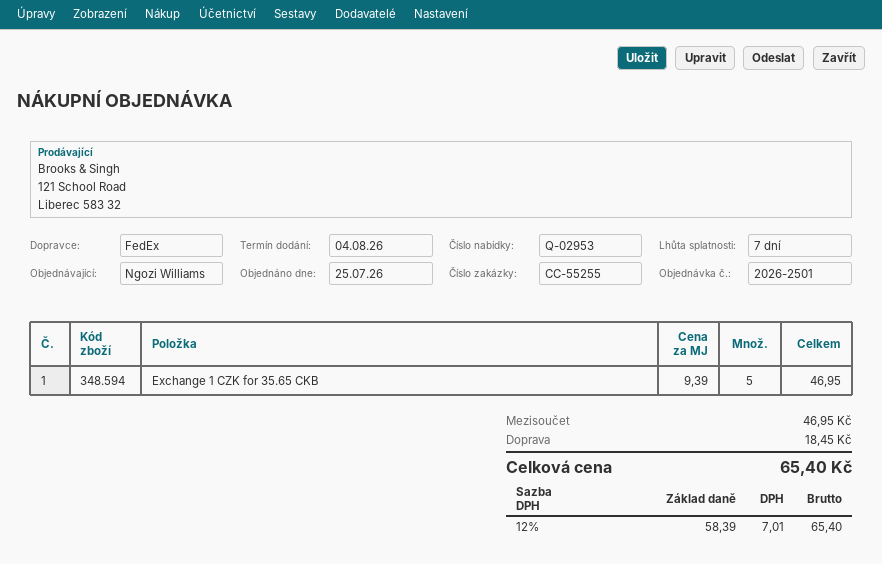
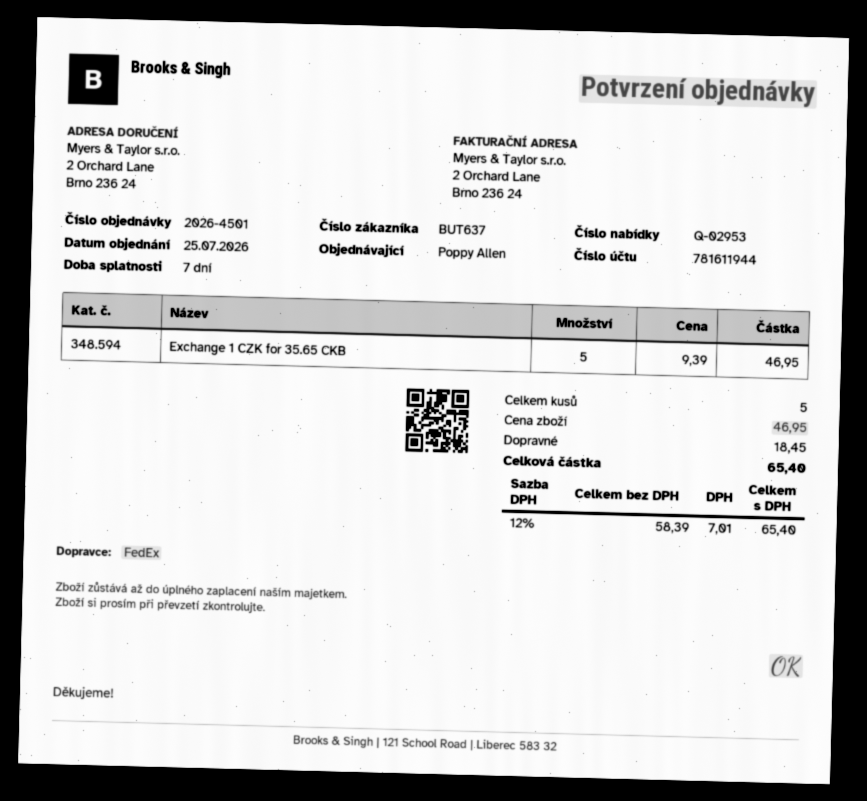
order number: 2026-2501 -> 2026-4501
ordered by: Ngozi Williams -> Poppy Allen

